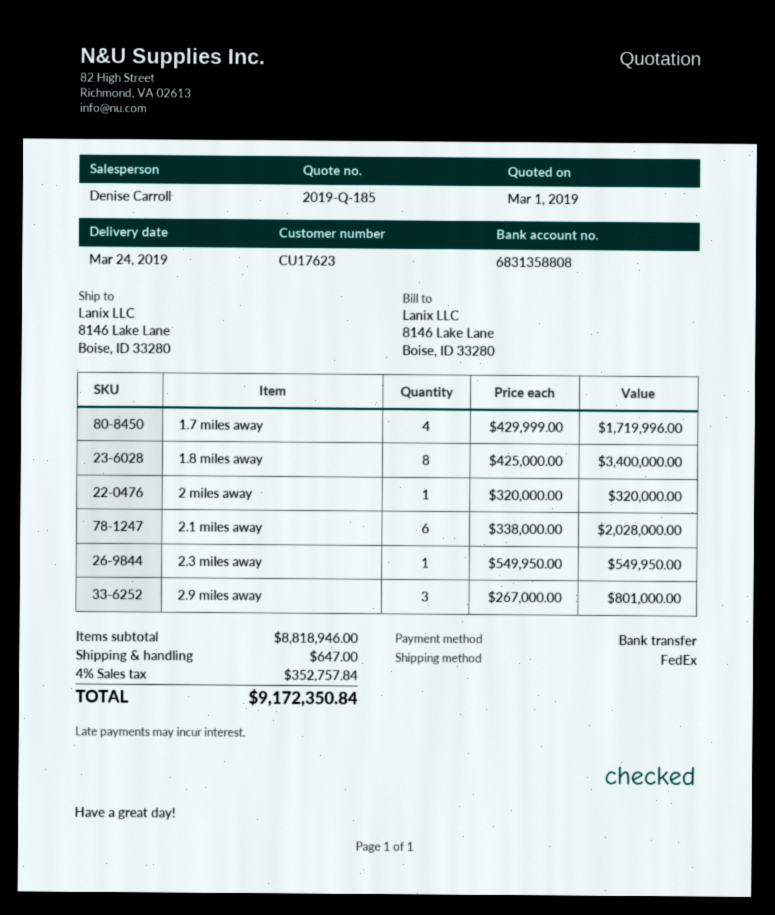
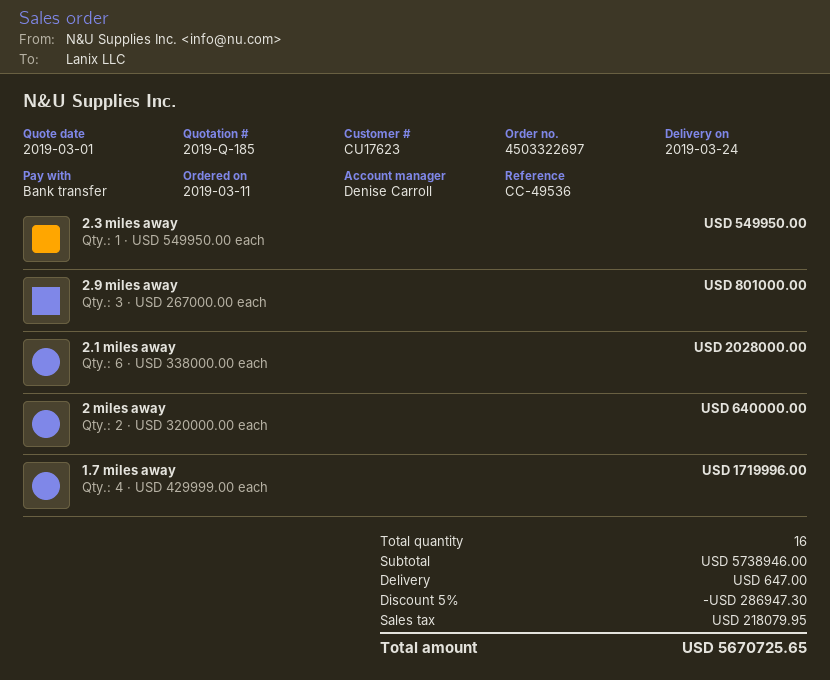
1.8 miles away: 8 x 425000.00 = 3400000.00 -> none
2 miles away: 1 x 320000.00 = 320000.00 -> 2 x 320000.00 = 640000.00
subtotal: 8818946.00 -> 5738946.00
discount: none -> 5% = 286947.30
tax: 352757.84 -> 218079.95
total: 9172350.84 -> 5670725.65

